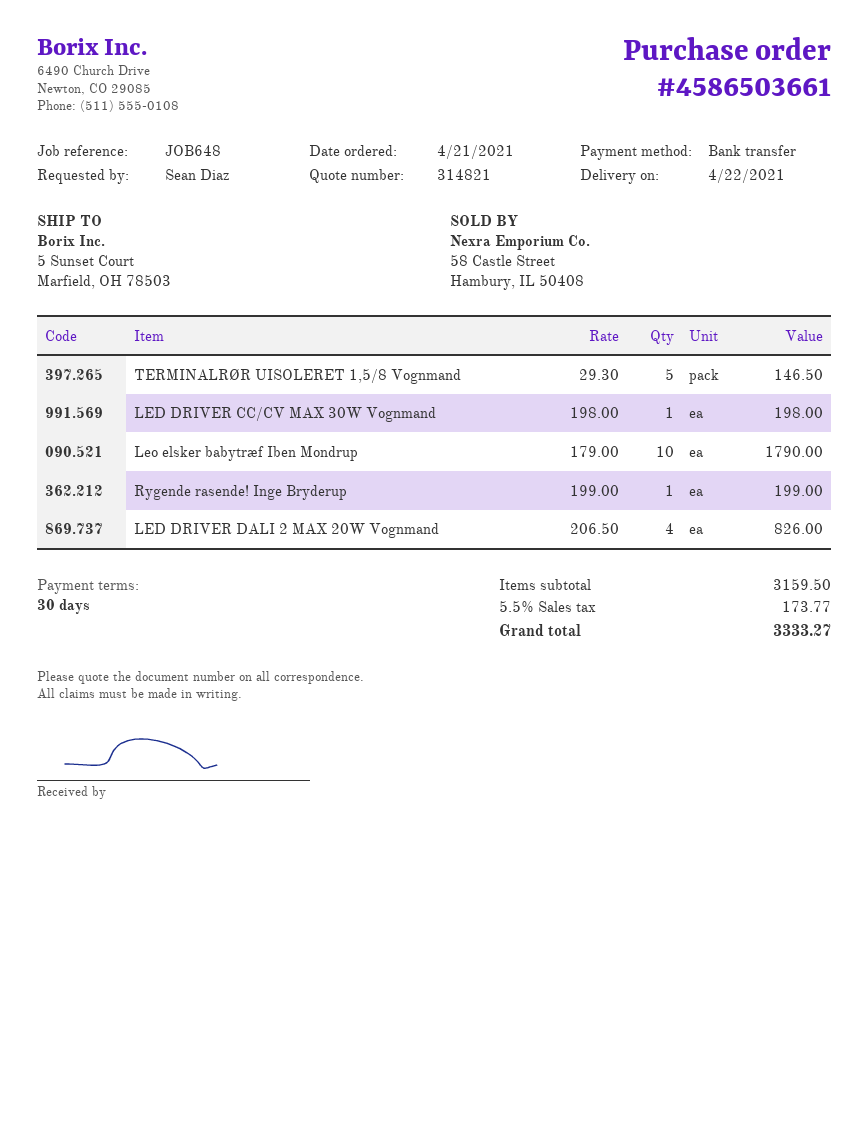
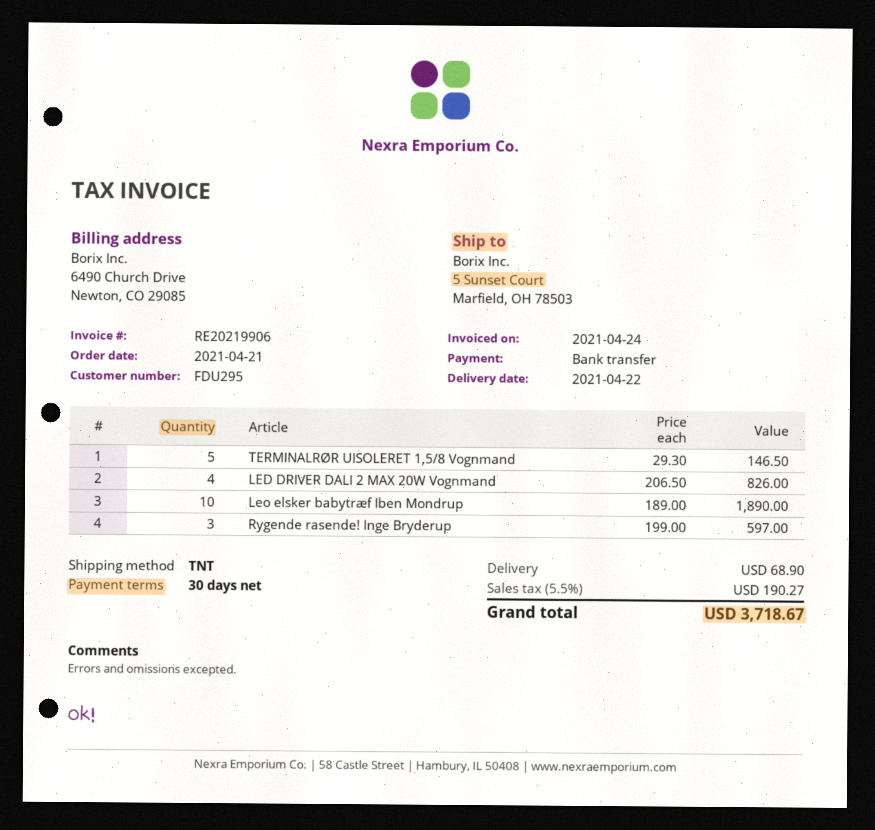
LED DRIVER CC/CV MAX 30W Vognmand: 1 x 198.00 = 198.00 -> none
Leo elsker babytræf Iben Mondrup: 10 x 179.00 = 1790.00 -> 10 x 189.00 = 1890.00
Rygende rasende! Inge Bryderup: 1 x 199.00 = 199.00 -> 3 x 199.00 = 597.00
shipping: none -> 68.90
tax: 5.5% = 173.77 -> 5.5% = 190.27
total: 3333.27 -> 3718.67

